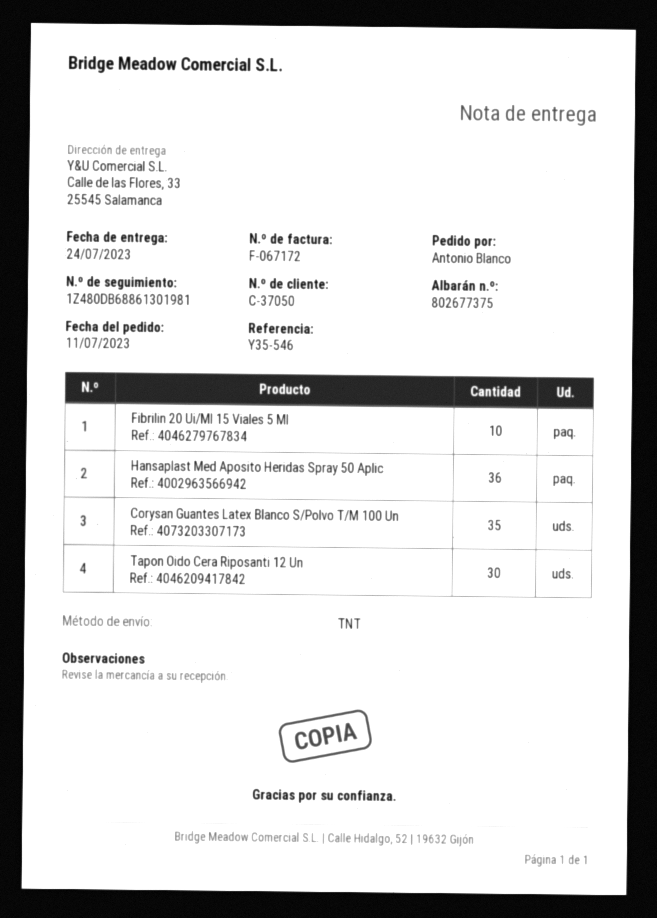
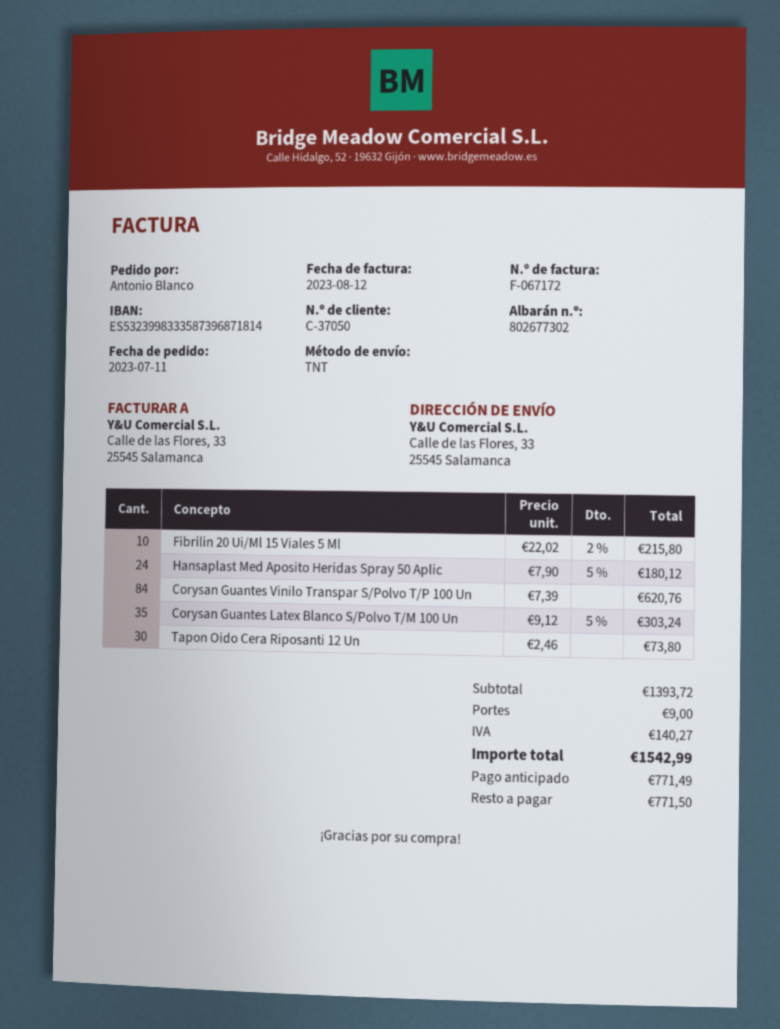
delivery note number: 802677375 -> 802677302
Hansaplast Med Aposito Heridas Spray 50 Aplic: 36 -> 24
Corysan Guantes Vinilo Transpar S/Polvo T/P 100 Un: none -> 84

